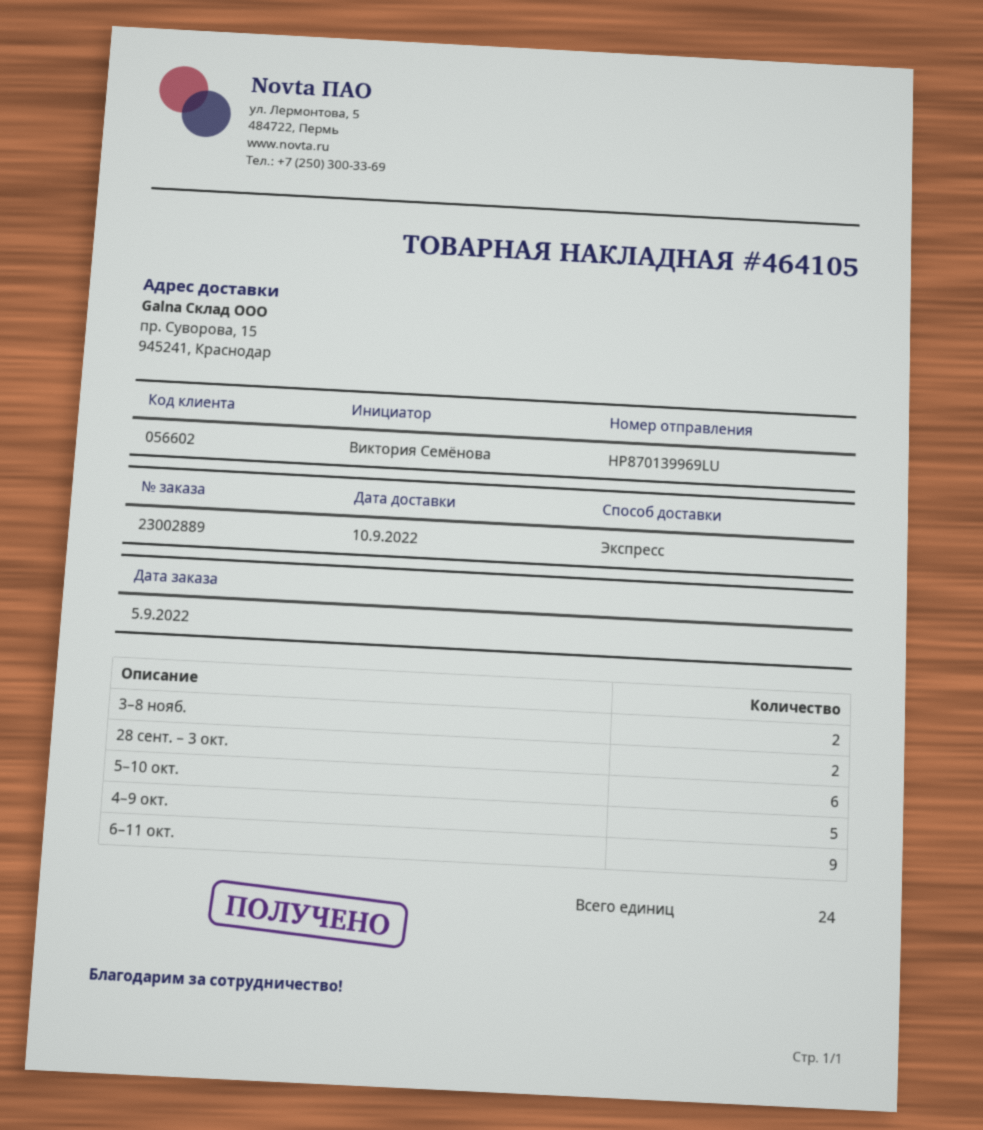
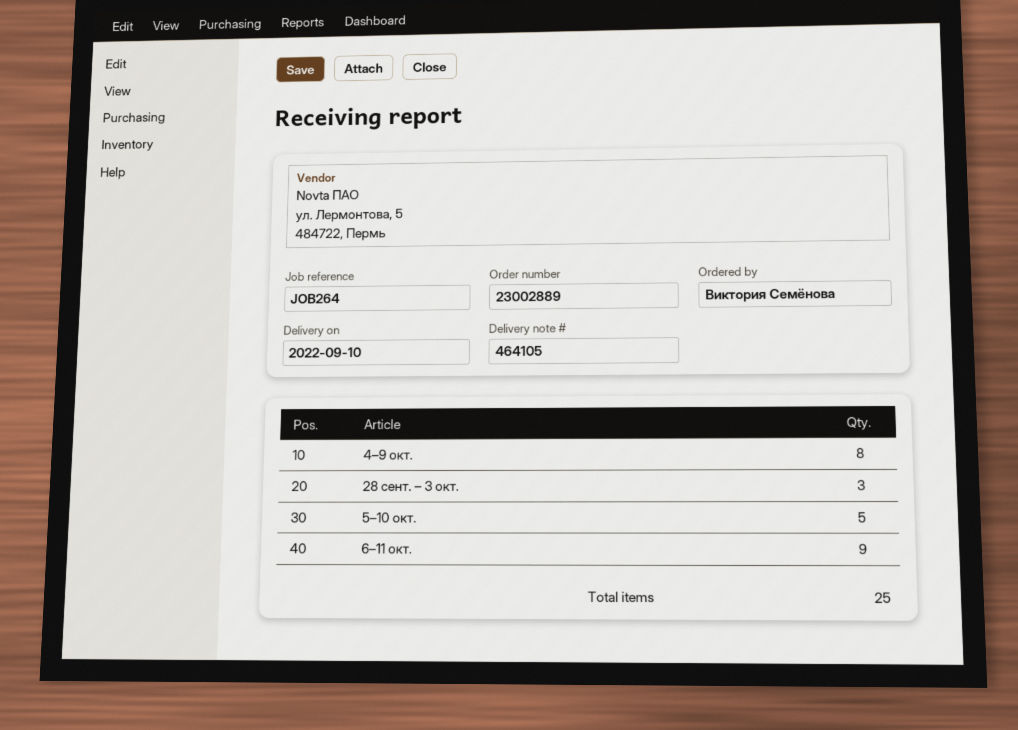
3–8 нояб.: 2 -> none
28 сент. – 3 окт.: 2 -> 3
5–10 окт.: 6 -> 5
4–9 окт.: 5 -> 8
total quantity: 24 -> 25

